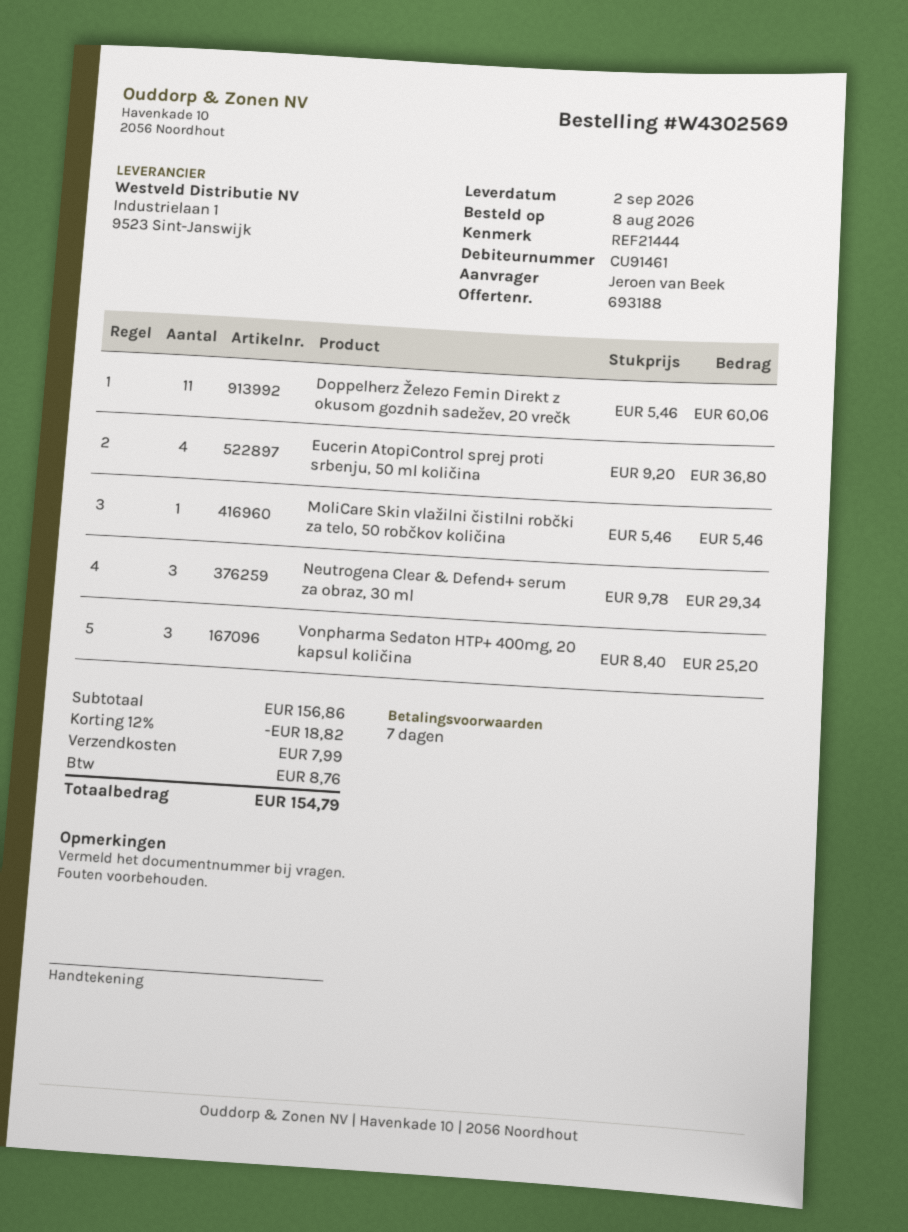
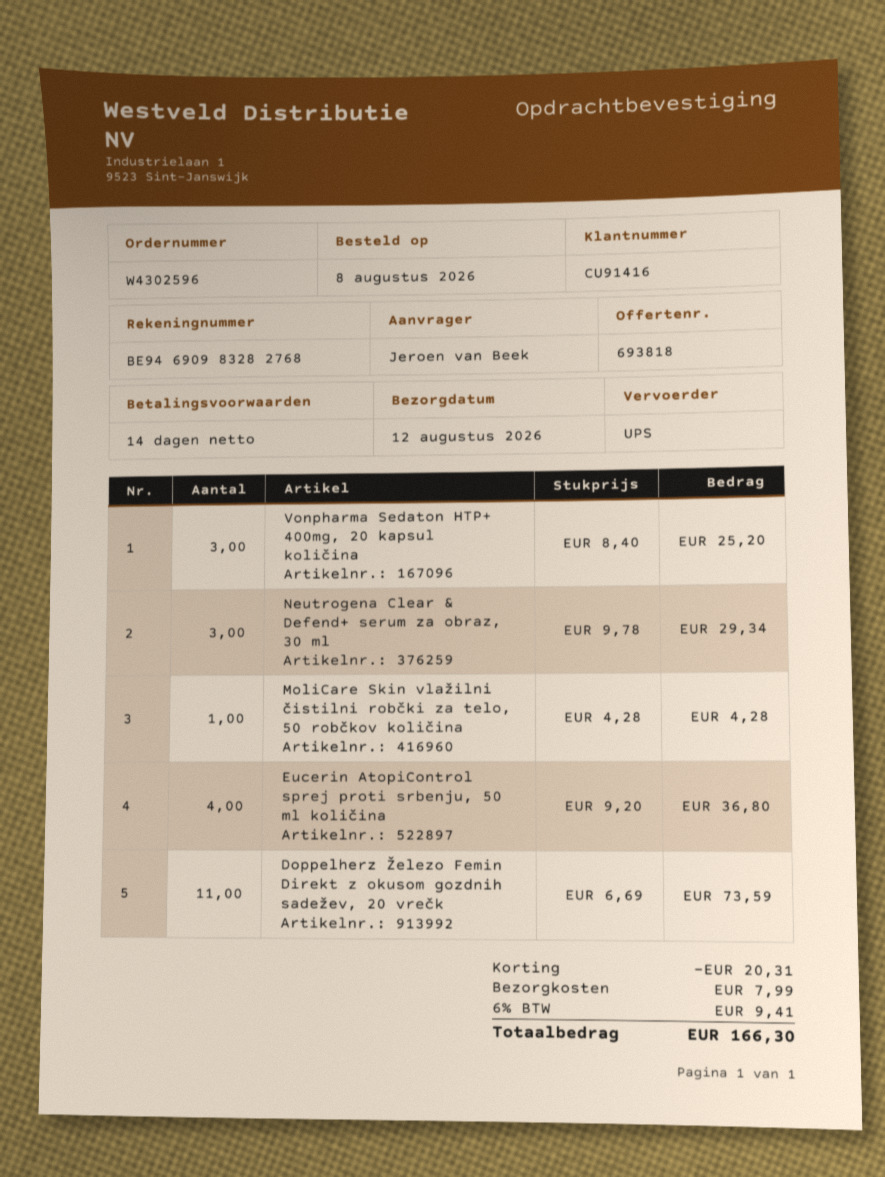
quote number: 693188 -> 693818
order number: W4302569 -> W4302596
delivery date: 2026-09-02 -> 2026-08-12
payment terms: 7 days -> 14 days
customer number: CU91461 -> CU91416
Doppelherz Železo Femin Direkt z okusom gozdnih sadežev, 20 vrečk: 11 x 5.46 = 60.06 -> 11 x 6.69 = 73.59
MoliCare Skin vlažilni čistilni robčki za telo, 50 robčkov količina: 1 x 5.46 = 5.46 -> 1 x 4.28 = 4.28
discount: 18.82 -> 20.31
tax: 8.76 -> 9.41
total: 154.79 -> 166.30

